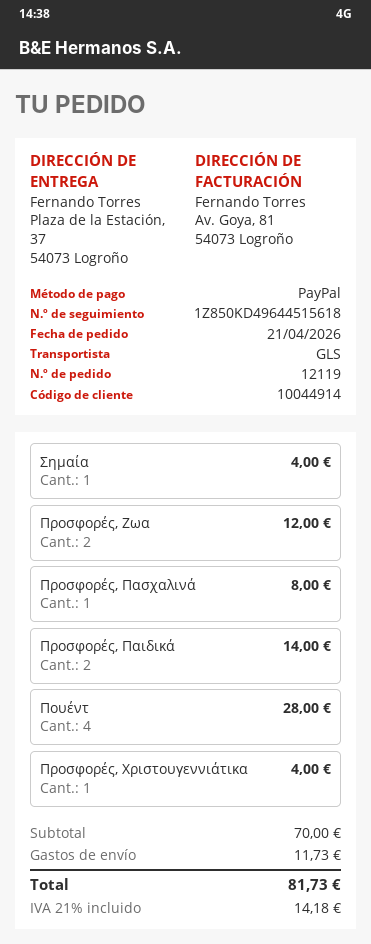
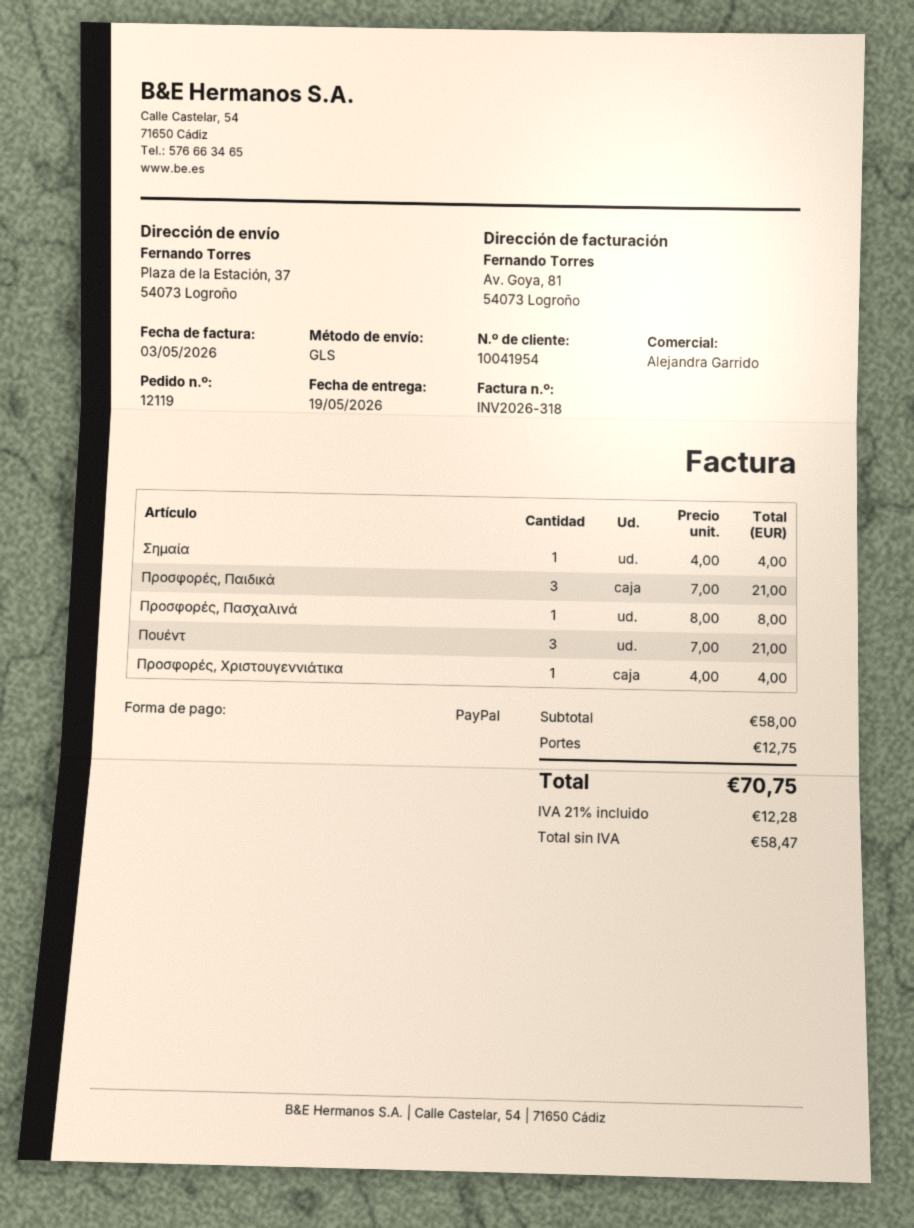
customer number: 10044914 -> 10041954
Προσφορές, Ζωα: 2 for 12.00 -> none
Προσφορές, Παιδικά: 2 for 14.00 -> 3 for 21.00
Πουέντ: 4 for 28.00 -> 3 for 21.00
subtotal: 70.00 -> 58.00
shipping: 11.73 -> 12.75
tax: 21% = 14.18 -> 21% = 12.28
total: 81.73 -> 70.75

